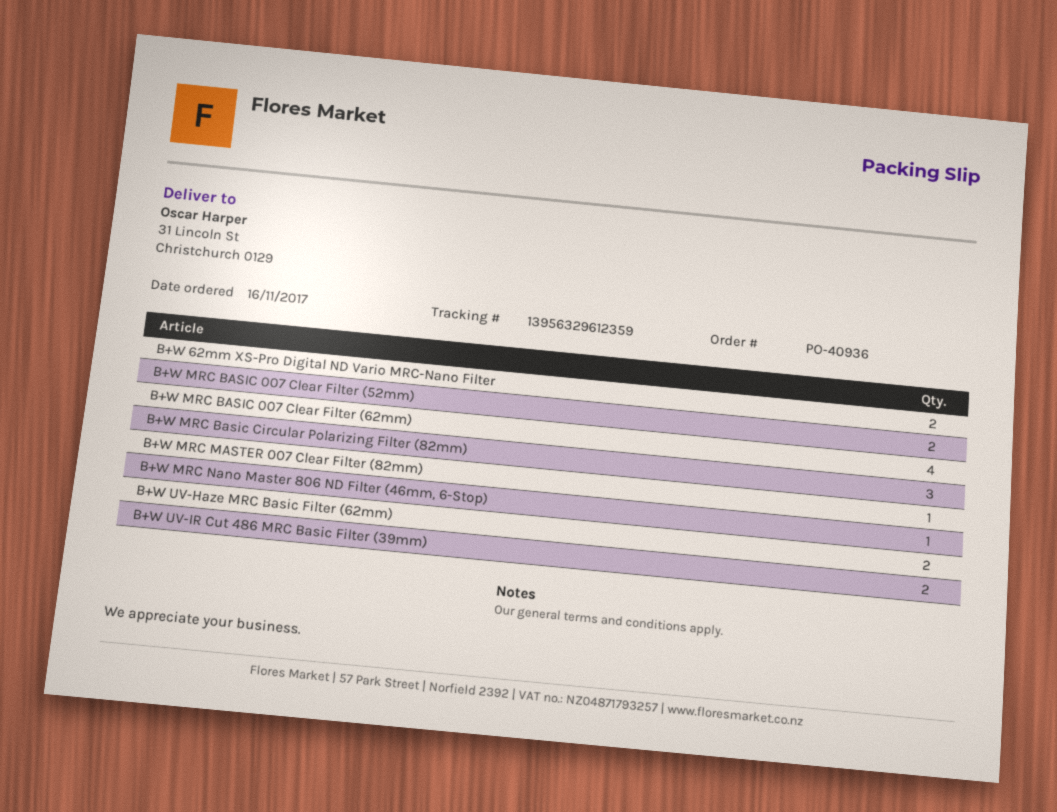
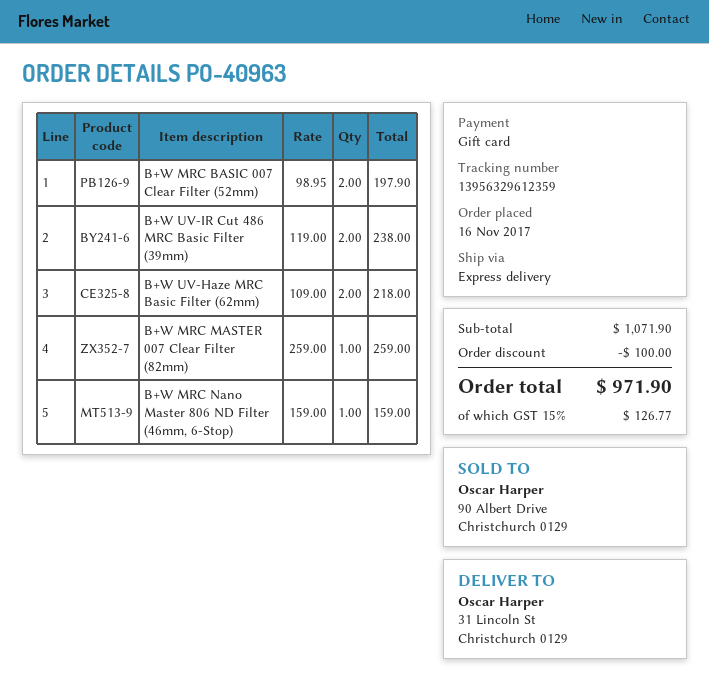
order number: PO-40936 -> PO-40963
B+W 62mm XS-Pro Digital ND Vario MRC-Nano Filter: 2 -> none
B+W MRC BASIC 007 Clear Filter (62mm): 4 -> none
B+W MRC Basic Circular Polarizing Filter (82mm): 3 -> none

